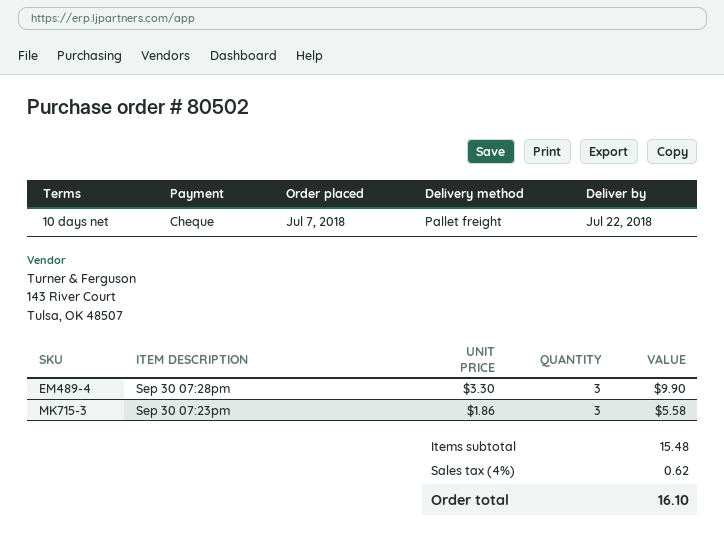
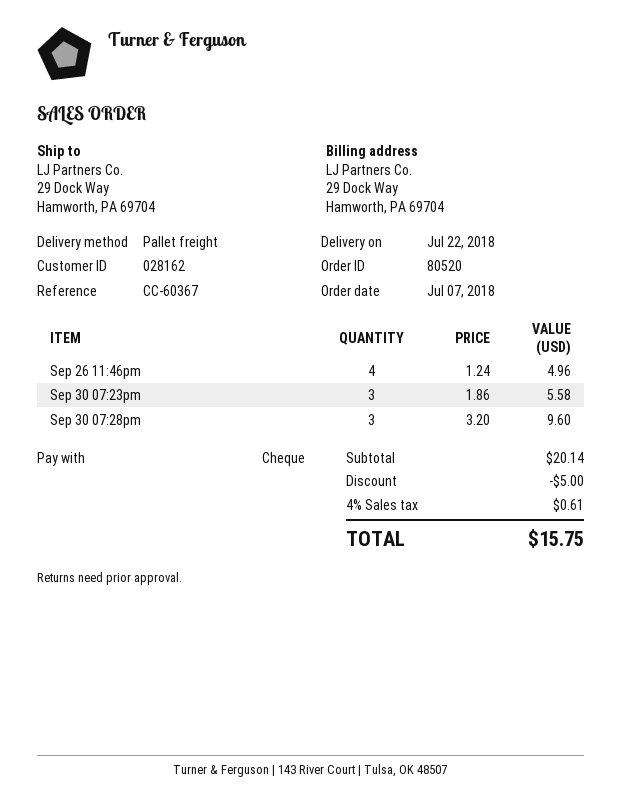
order number: 80502 -> 80520
Sep 30 07:28pm: 3 x 3.30 = 9.90 -> 3 x 3.20 = 9.60
Sep 26 11:46pm: none -> 4 x 1.24 = 4.96
subtotal: 15.48 -> 20.14
discount: none -> 5.00
tax: 4% = 0.62 -> 4% = 0.61
total: 16.10 -> 15.75

